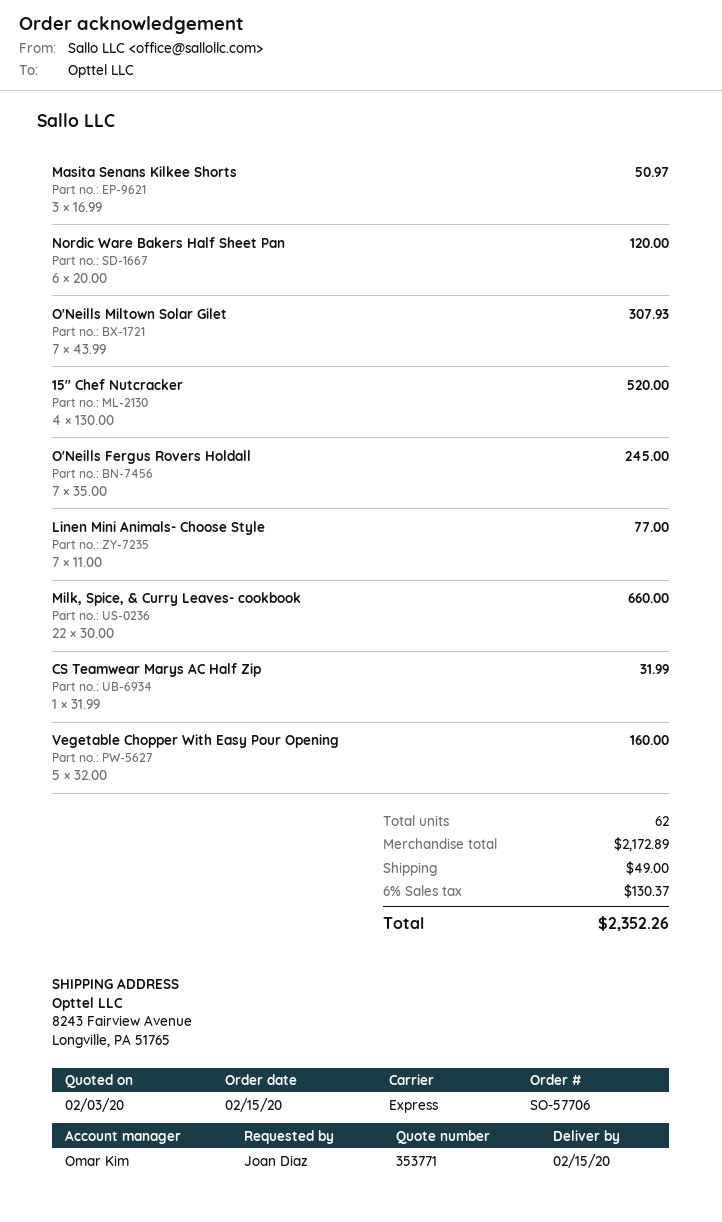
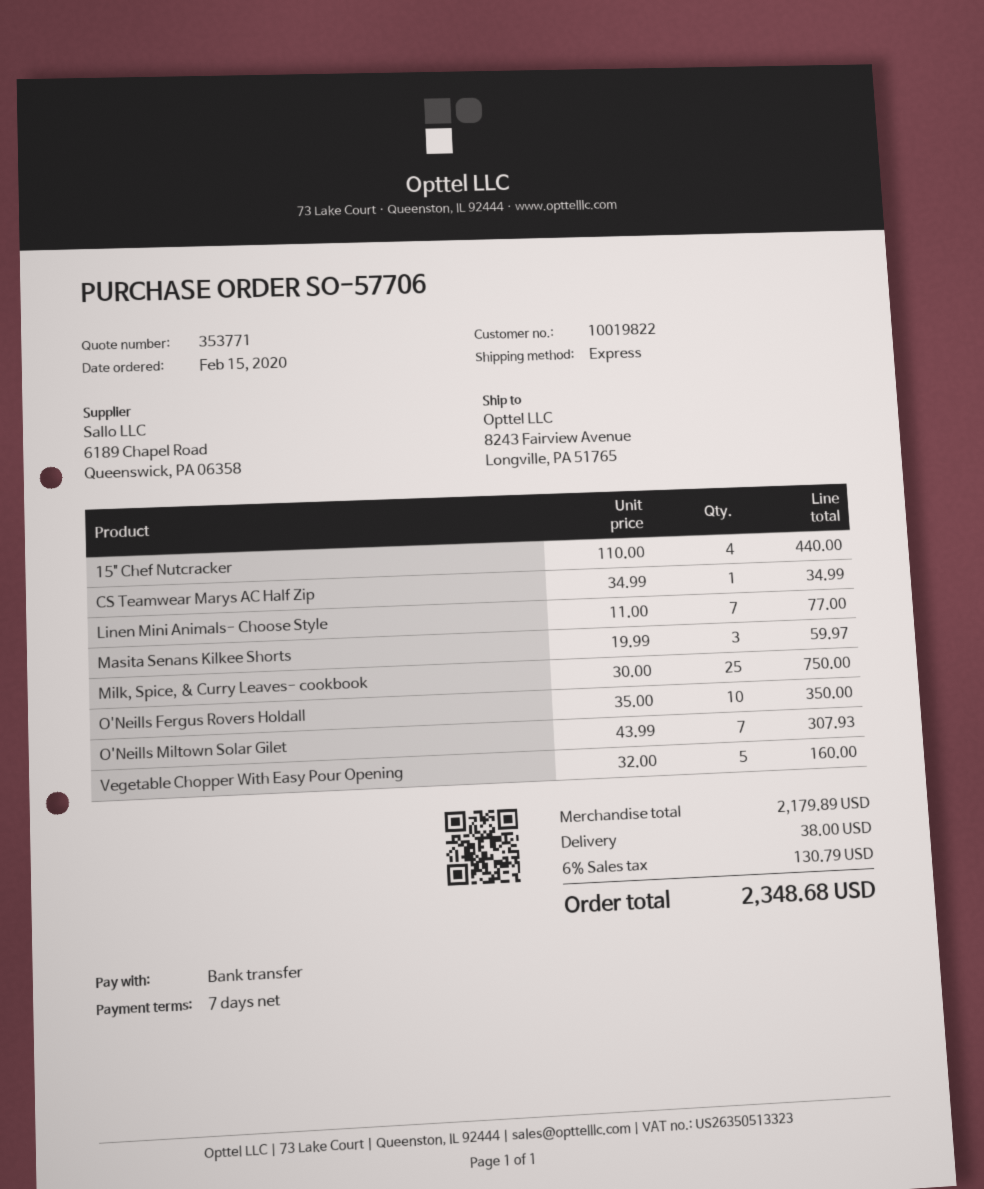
Masita Senans Kilkee Shorts: 3 x 16.99 = 50.97 -> 3 x 19.99 = 59.97
Nordic Ware Bakers Half Sheet Pan: 6 x 20.00 = 120.00 -> none
15" Chef Nutcracker: 4 x 130.00 = 520.00 -> 4 x 110.00 = 440.00
O'Neills Fergus Rovers Holdall: 7 x 35.00 = 245.00 -> 10 x 35.00 = 350.00
Milk, Spice, & Curry Leaves- cookbook: 22 x 30.00 = 660.00 -> 25 x 30.00 = 750.00
CS Teamwear Marys AC Half Zip: 1 x 31.99 = 31.99 -> 1 x 34.99 = 34.99
subtotal: 2172.89 -> 2179.89
shipping: 49.00 -> 38.00
tax: 6% = 130.37 -> 6% = 130.79
total: 2352.26 -> 2348.68

